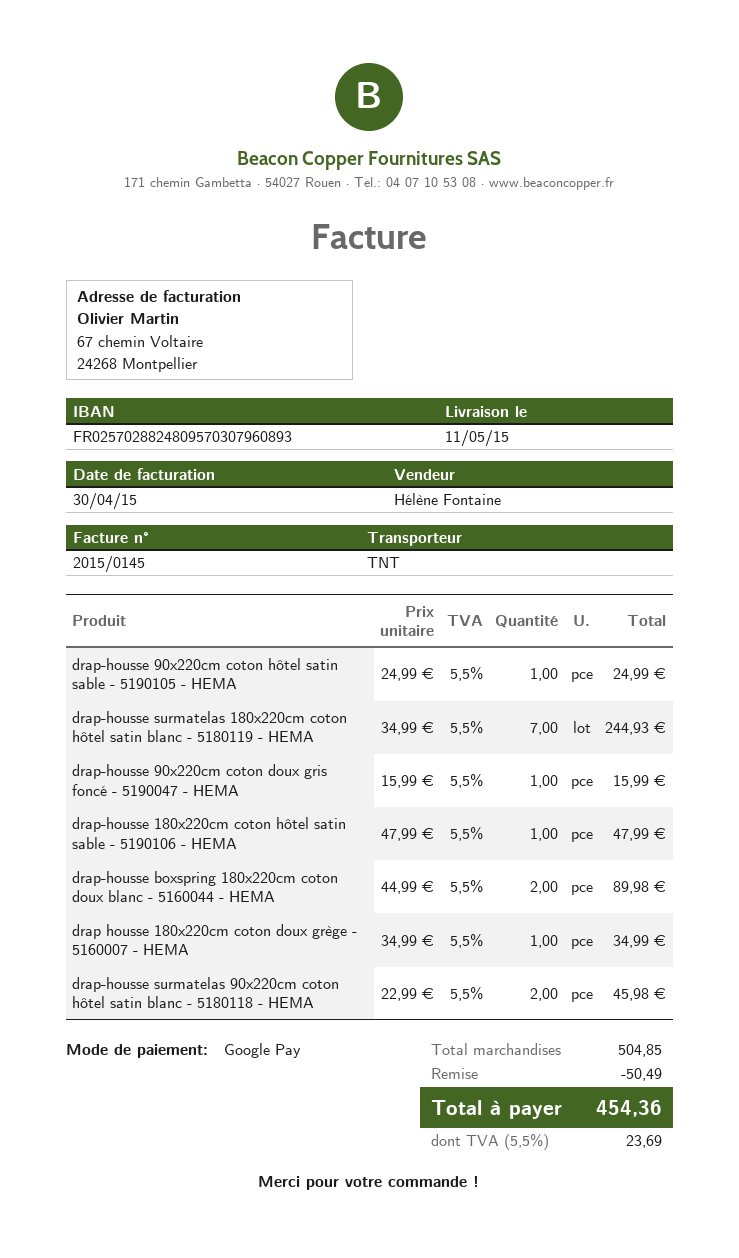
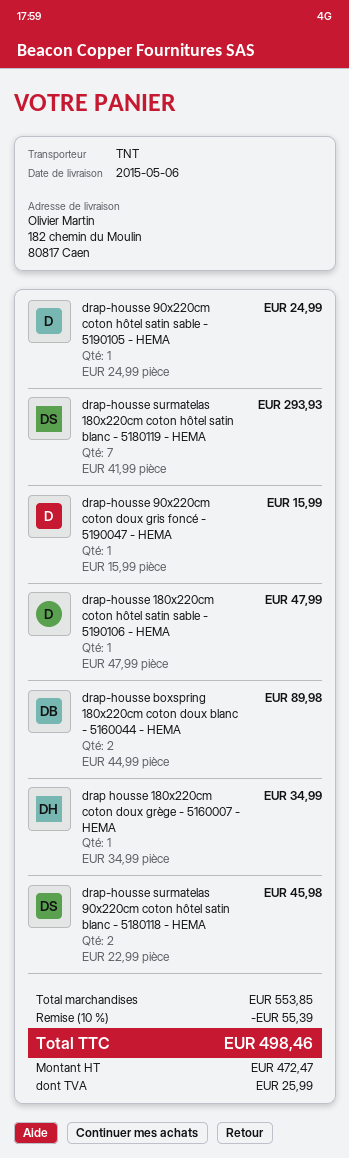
delivery date: 2015-05-11 -> 2015-05-06
drap-housse surmatelas 180x220cm coton hôtel satin blanc - 5180119 - HEMA: 7 x 34.99 = 244.93 -> 7 x 41.99 = 293.93
subtotal: 504.85 -> 553.85
discount: 50.49 -> 55.39
tax: 23.69 -> 25.99
total: 454.36 -> 498.46

